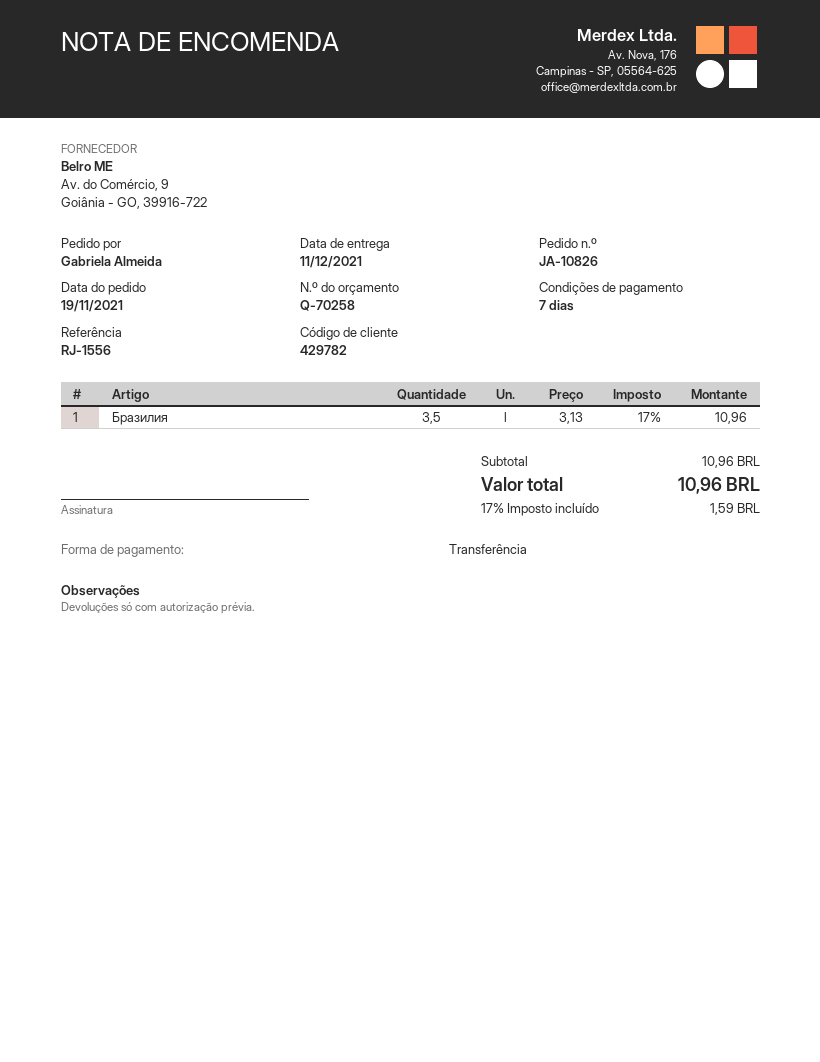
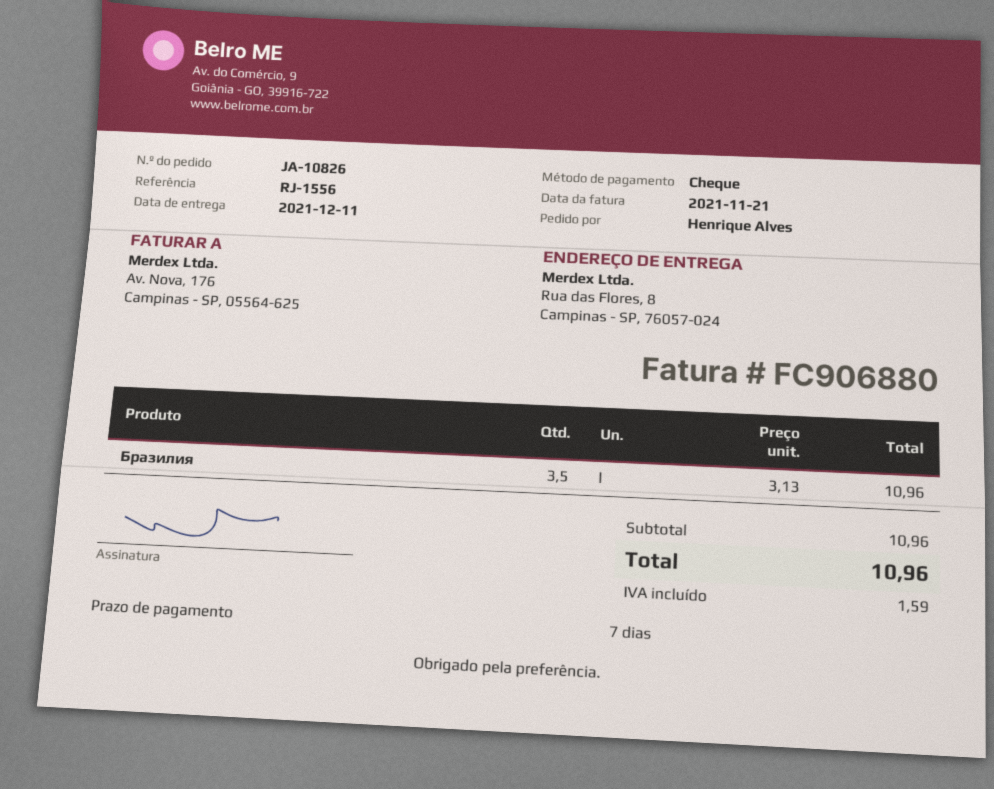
ordered by: Gabriela Almeida -> Henrique Alves
payment method: bank transfer -> cheque

